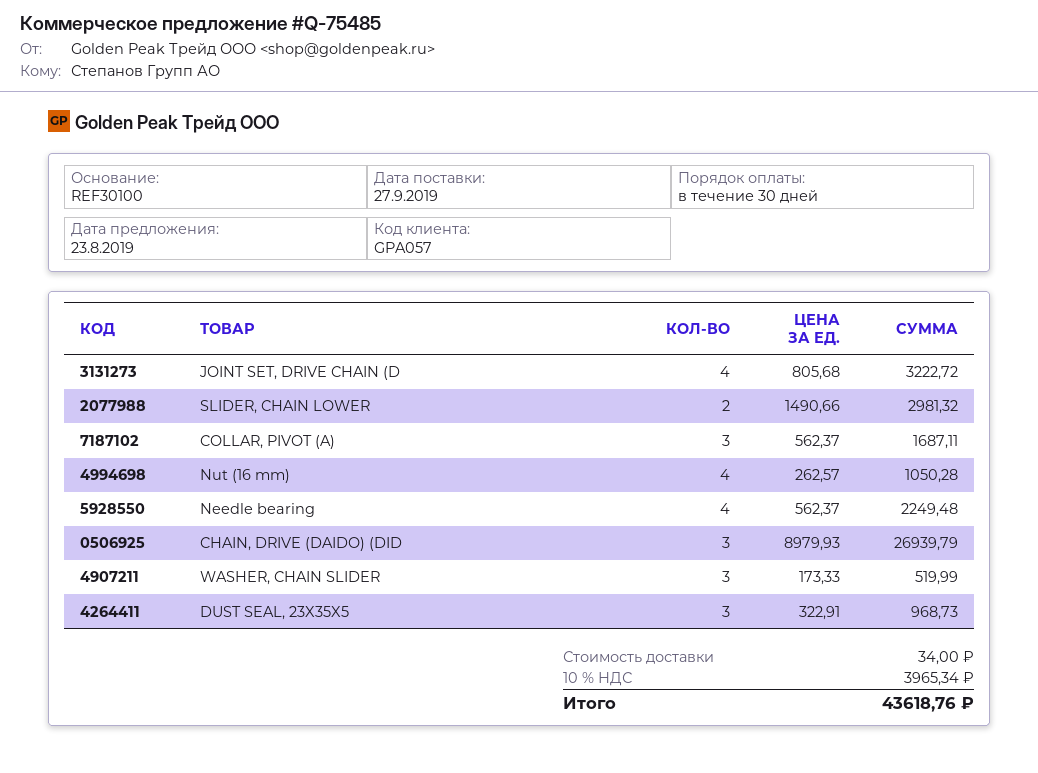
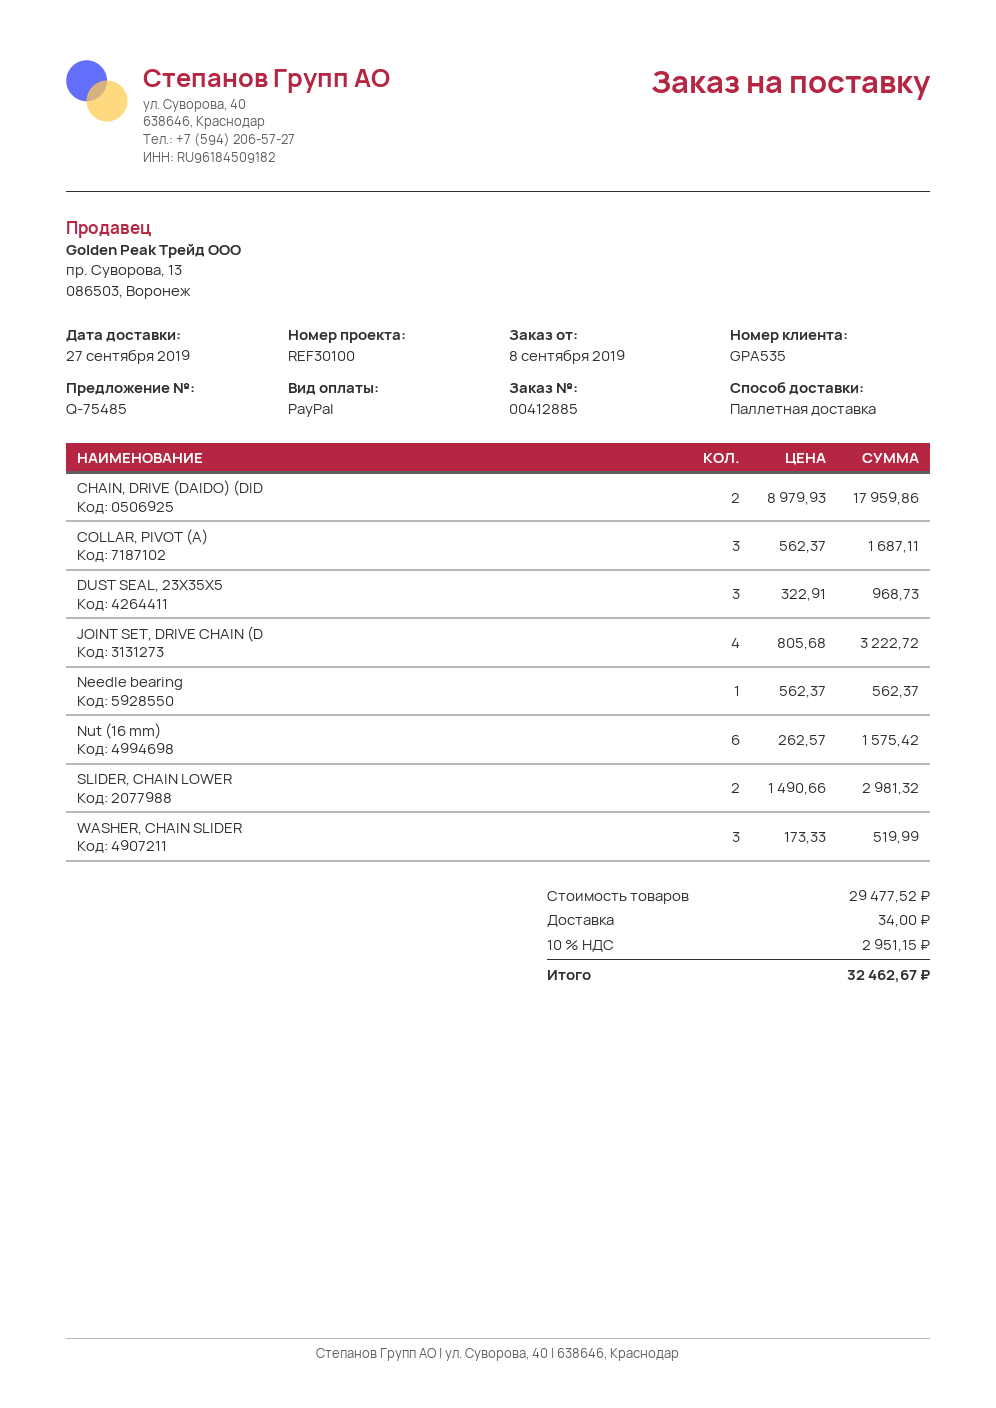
customer number: GPA057 -> GPA535
Nut (16 mm): 4 x 262.57 = 1050.28 -> 6 x 262.57 = 1575.42
Needle bearing: 4 x 562.37 = 2249.48 -> 1 x 562.37 = 562.37
CHAIN, DRIVE (DAIDO) (DID: 3 x 8979.93 = 26939.79 -> 2 x 8979.93 = 17959.86
tax: 10% = 3965.34 -> 10% = 2951.15
total: 43618.76 -> 32462.67

